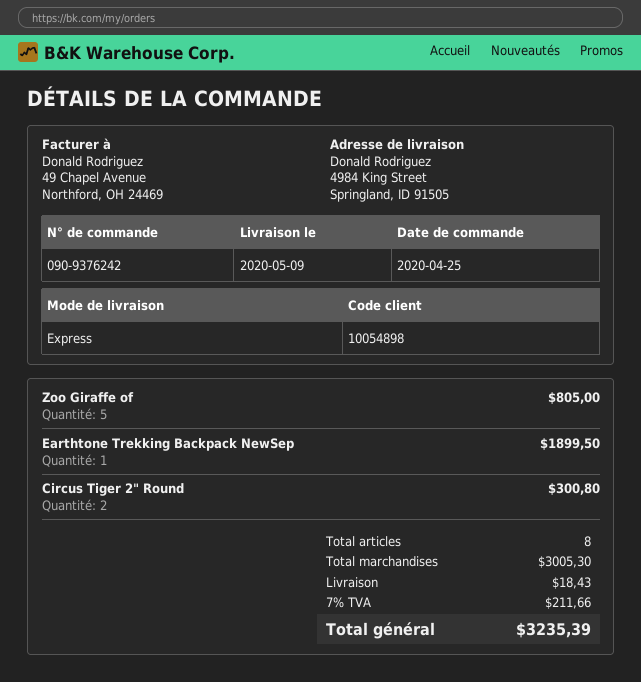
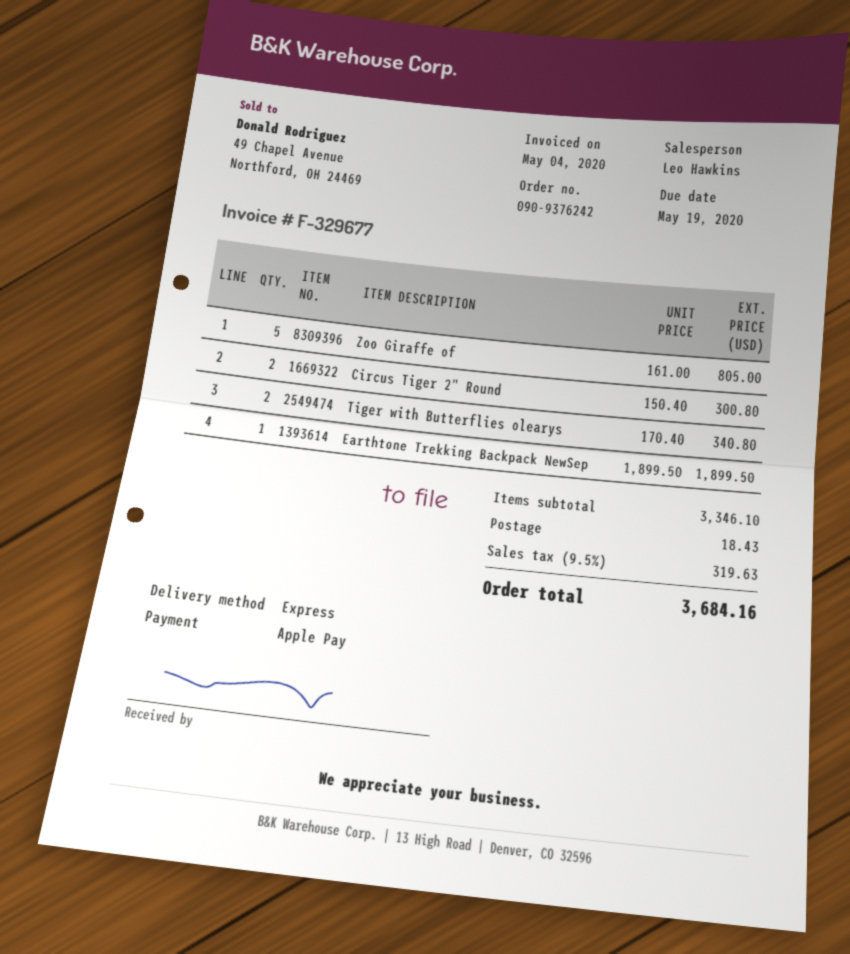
Tiger with Butterflies olearys: none -> 2 for 340.80
subtotal: 3005.30 -> 3346.10
tax: 7% = 211.66 -> 9.5% = 319.63
total: 3235.39 -> 3684.16

